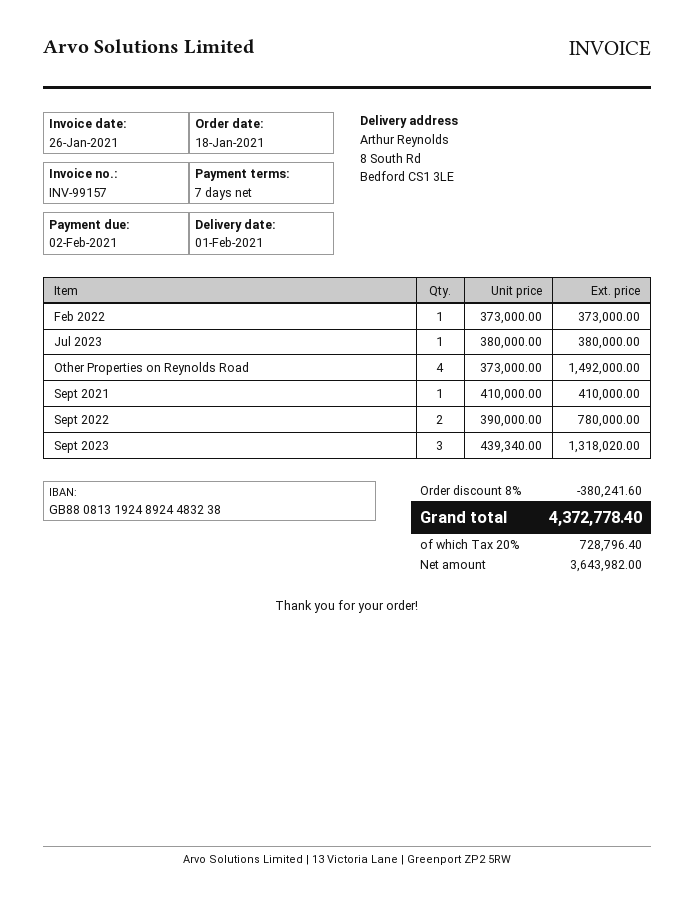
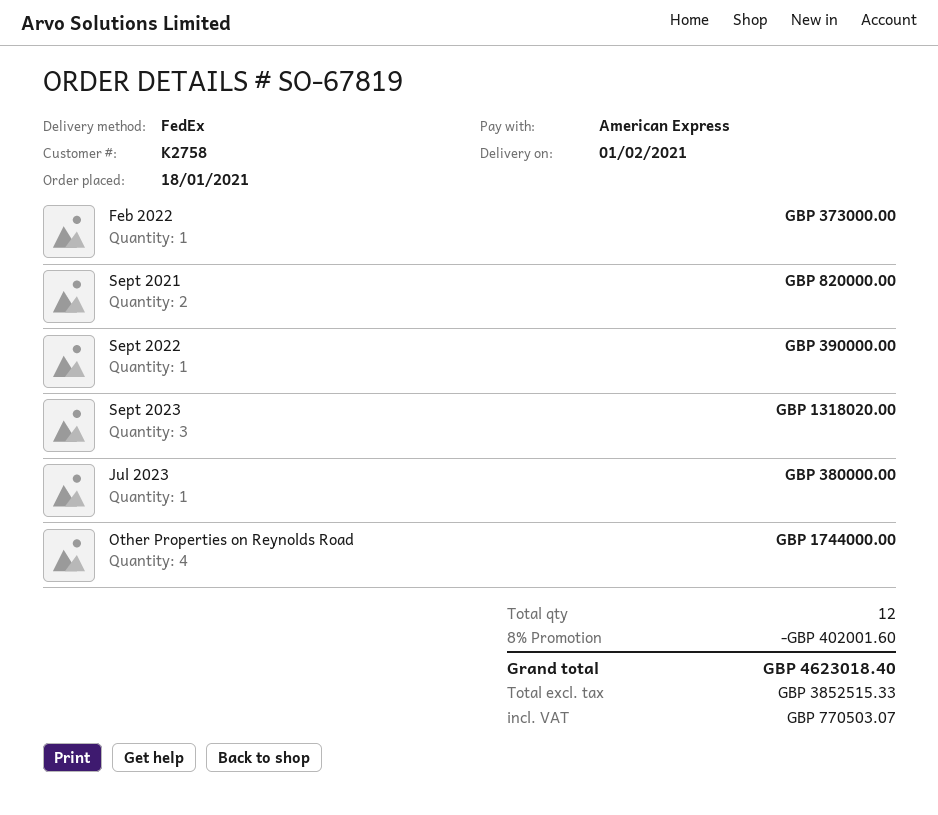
Other Properties on Reynolds Road: 4 for 1492000.00 -> 4 for 1744000.00
Sept 2021: 1 for 410000.00 -> 2 for 820000.00
Sept 2022: 2 for 780000.00 -> 1 for 390000.00
discount: 8% = 380241.60 -> 8% = 402001.60
net: 3643982.00 -> 3852515.33
tax: 728796.40 -> 770503.07
total: 4372778.40 -> 4623018.40

